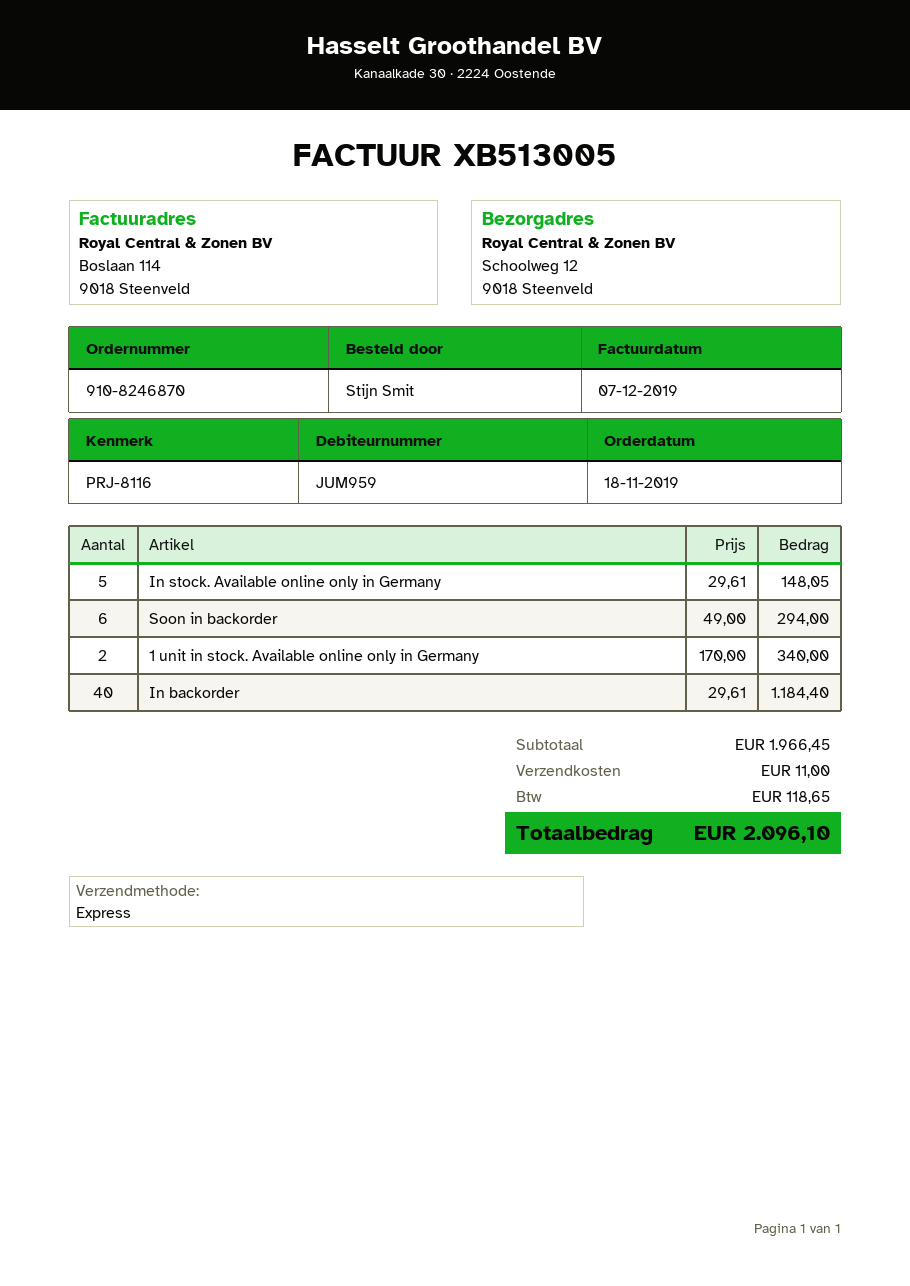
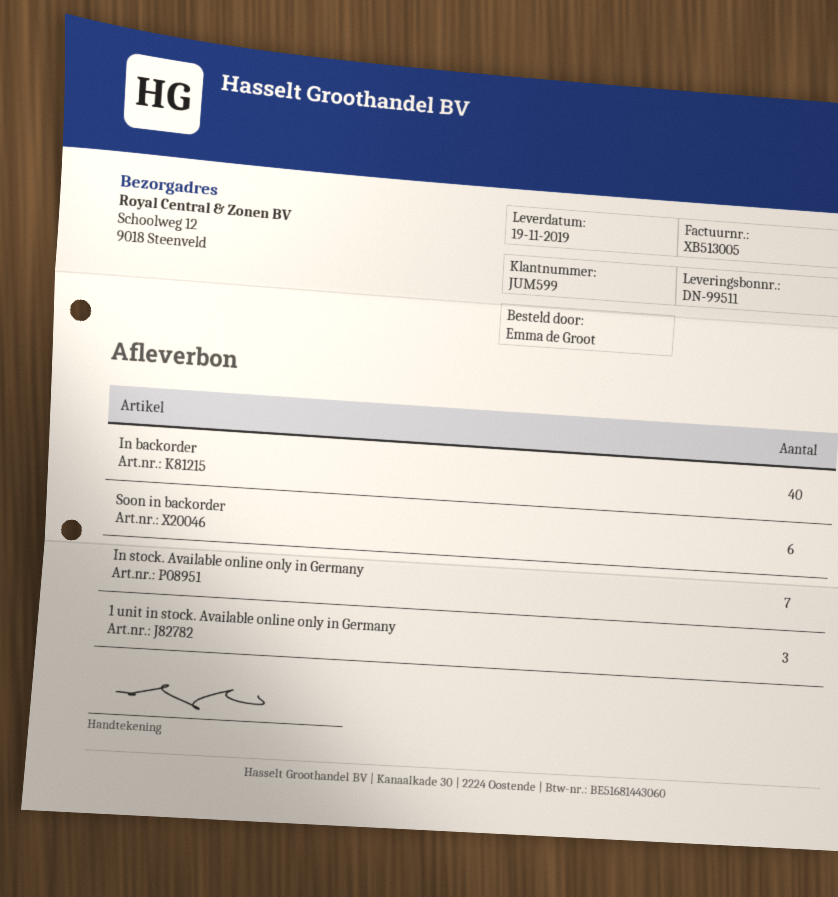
customer number: JUM959 -> JUM599
ordered by: Stijn Smit -> Emma de Groot
In stock. Available online only in Germany: 5 -> 7
1 unit in stock. Available online only in Germany: 2 -> 3

